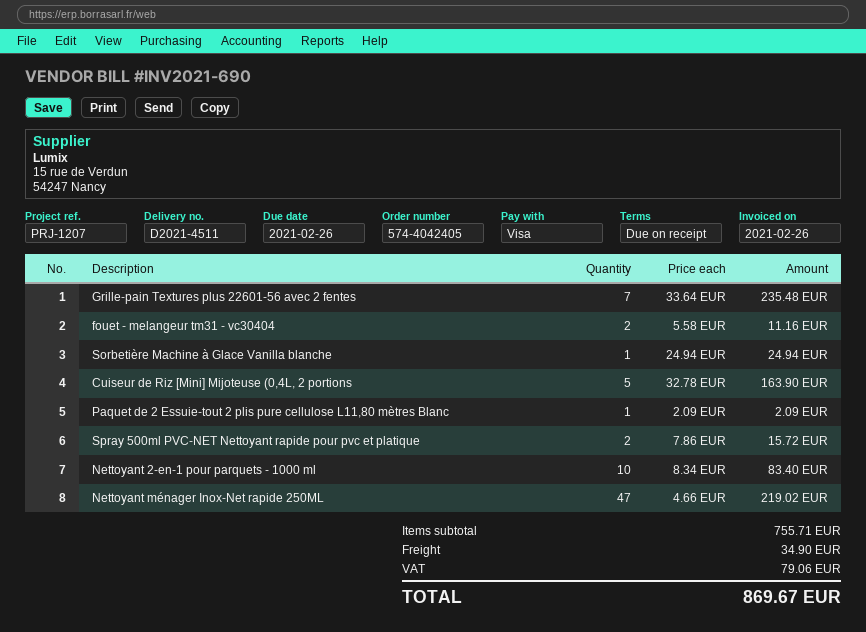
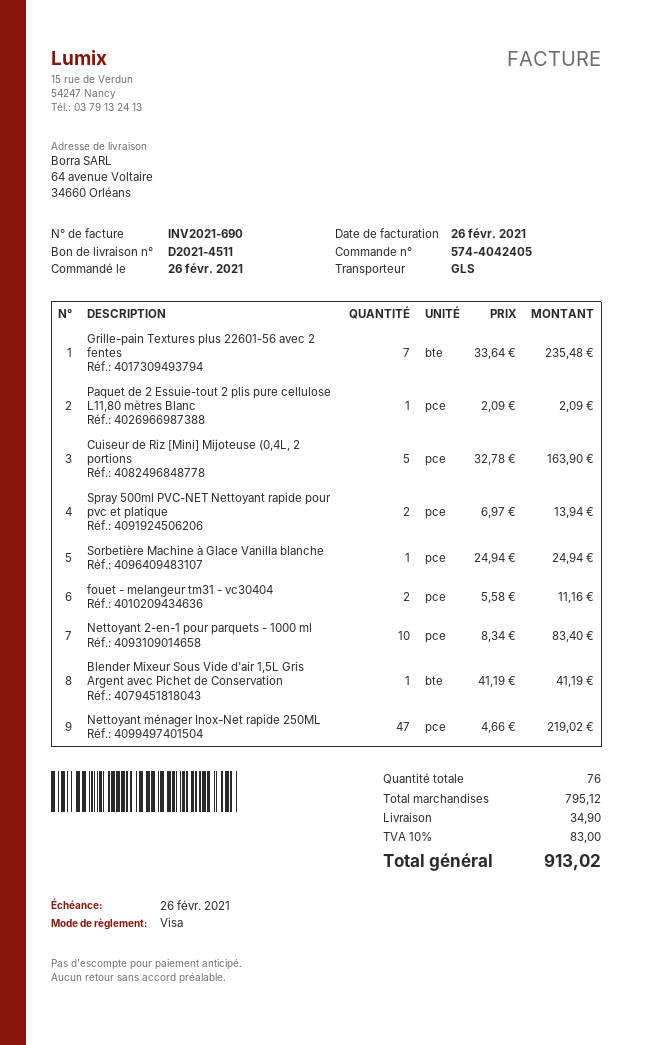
Spray 500ml PVC-NET Nettoyant rapide pour pvc et platique: 2 x 7.86 = 15.72 -> 2 x 6.97 = 13.94
Blender Mixeur Sous Vide d'air 1,5L Gris Argent avec Pichet de Conservation: none -> 1 x 41.19 = 41.19
subtotal: 755.71 -> 795.12
tax: 79.06 -> 83.00
total: 869.67 -> 913.02

